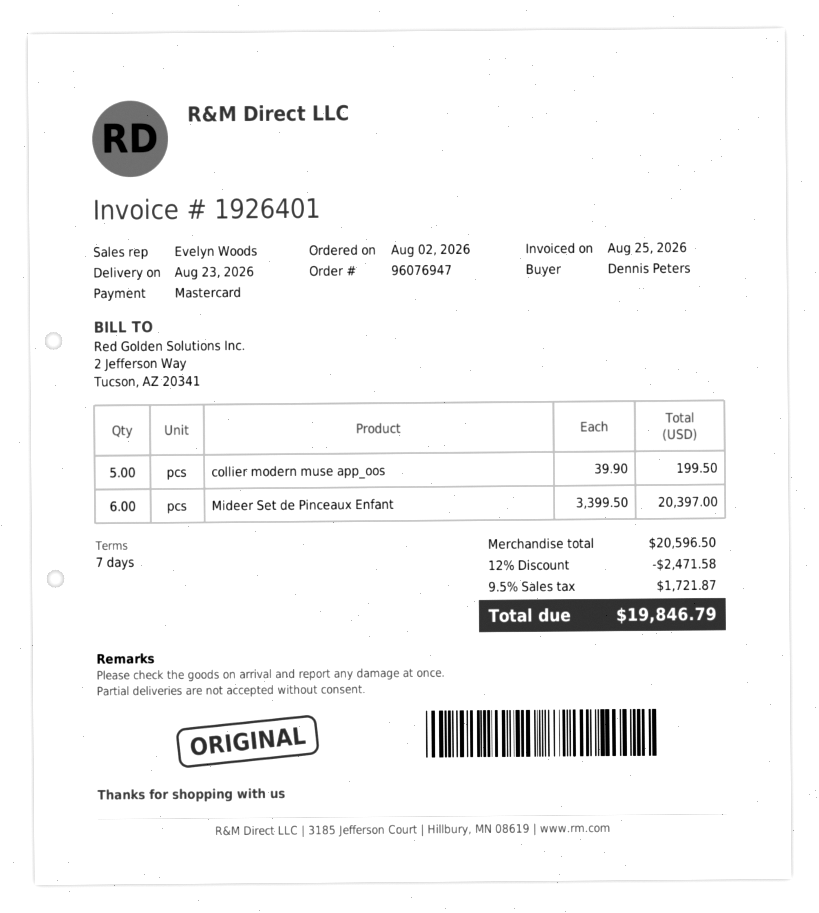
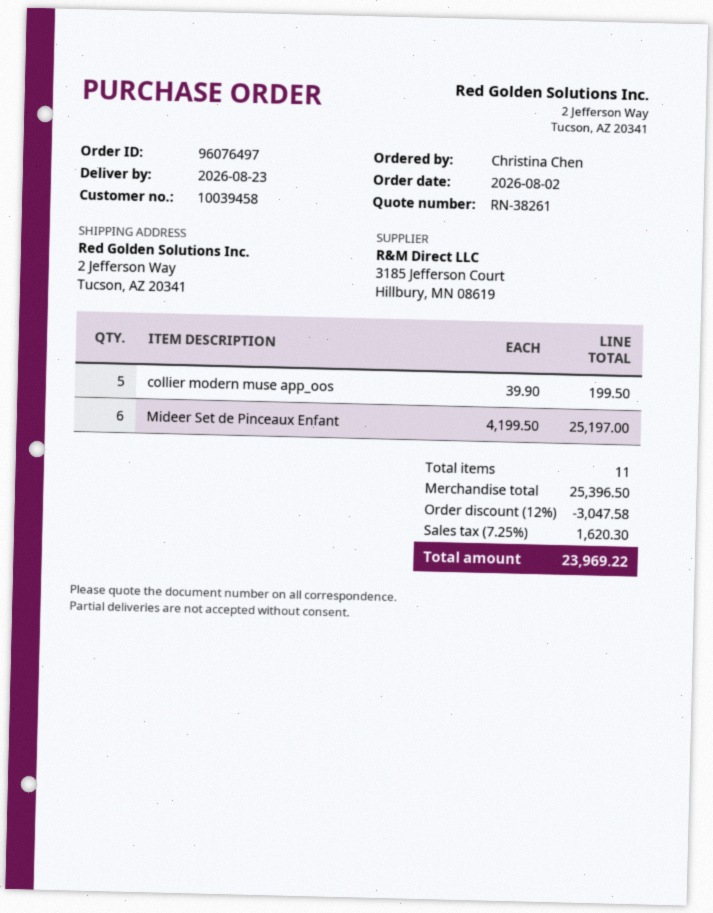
order number: 96076947 -> 96076497
ordered by: Dennis Peters -> Christina Chen
Mideer Set de Pinceaux Enfant: 6 x 3399.50 = 20397.00 -> 6 x 4199.50 = 25197.00
subtotal: 20596.50 -> 25396.50
discount: 12% = 2471.58 -> 12% = 3047.58
tax: 9.5% = 1721.87 -> 7.25% = 1620.30
total: 19846.79 -> 23969.22

